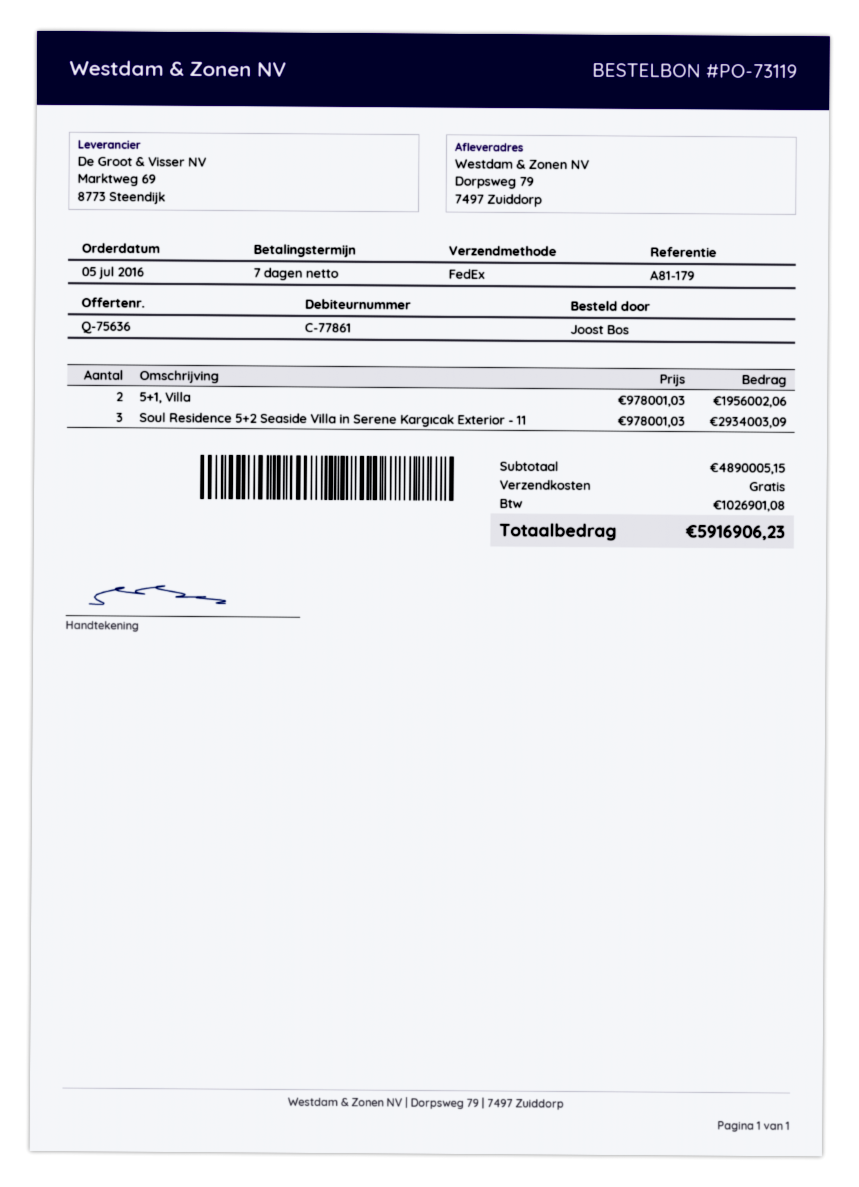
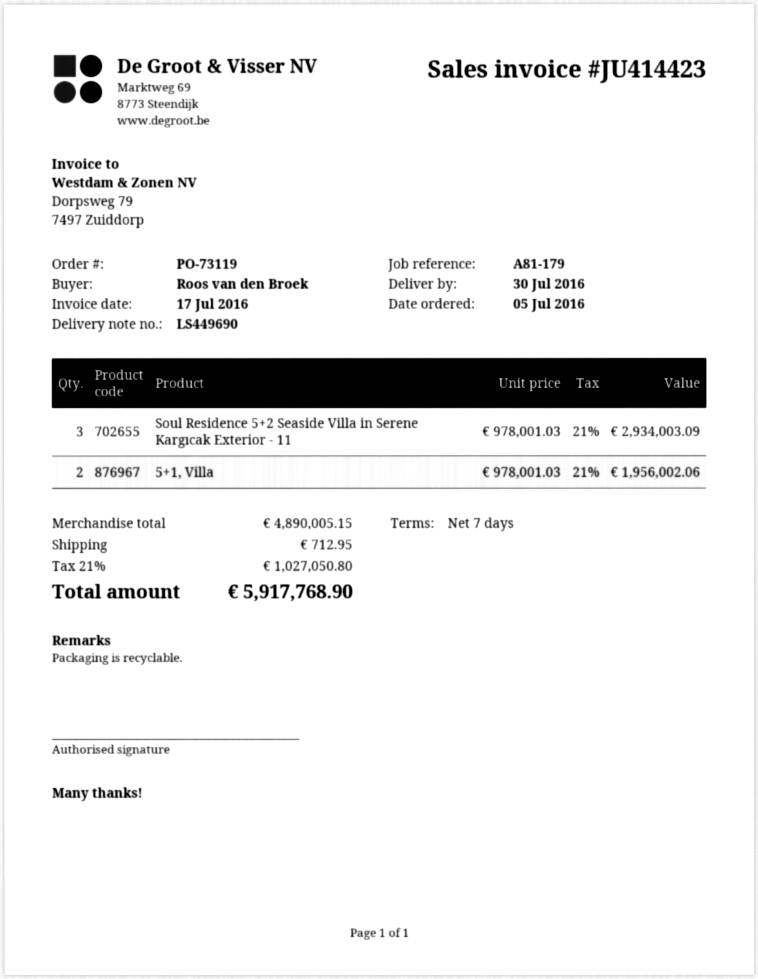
ordered by: Joost Bos -> Roos van den Broek
shipping: 0.00 -> 712.95
tax: 1026901.08 -> 1027050.80
total: 5916906.23 -> 5917768.90

